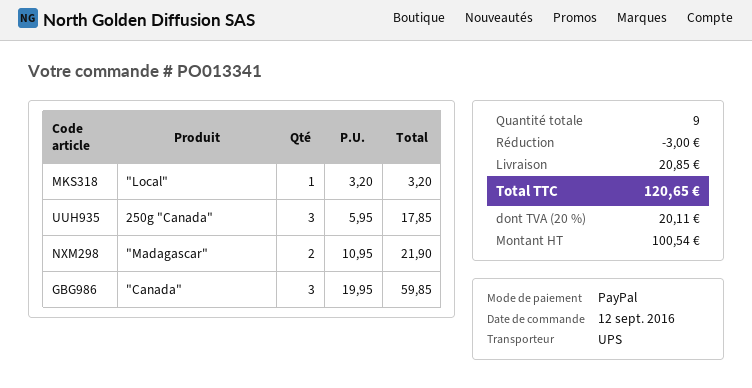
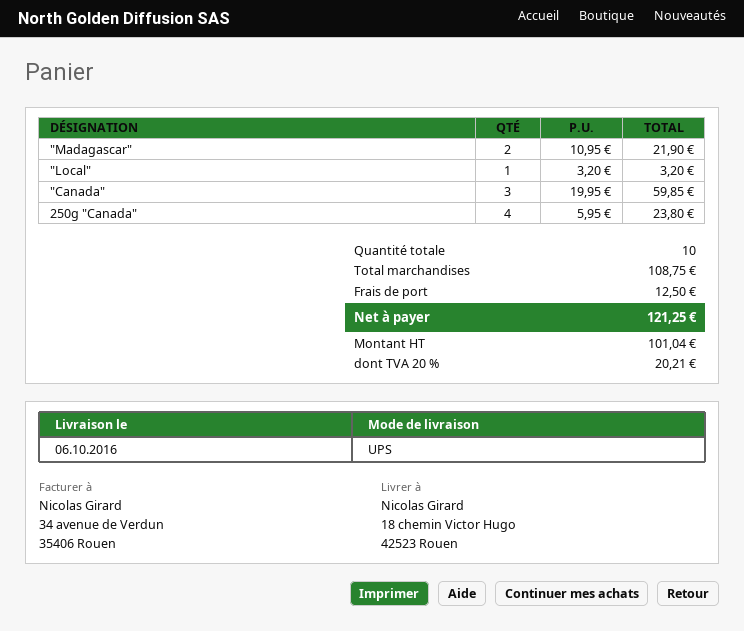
250g "Canada": 3 x 5.95 = 17.85 -> 4 x 5.95 = 23.80
total quantity: 9 -> 10
discount: 3.00 -> none
shipping: 20.85 -> 12.50
net: 100.54 -> 101.04
tax: 20% = 20.11 -> 20% = 20.21
total: 120.65 -> 121.25

